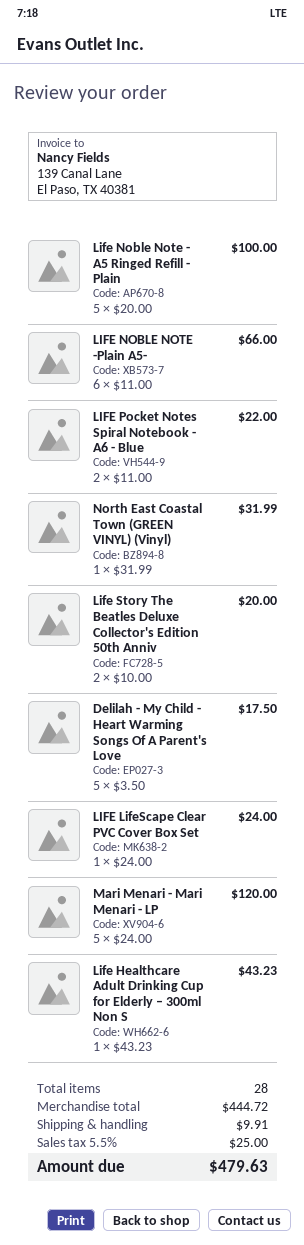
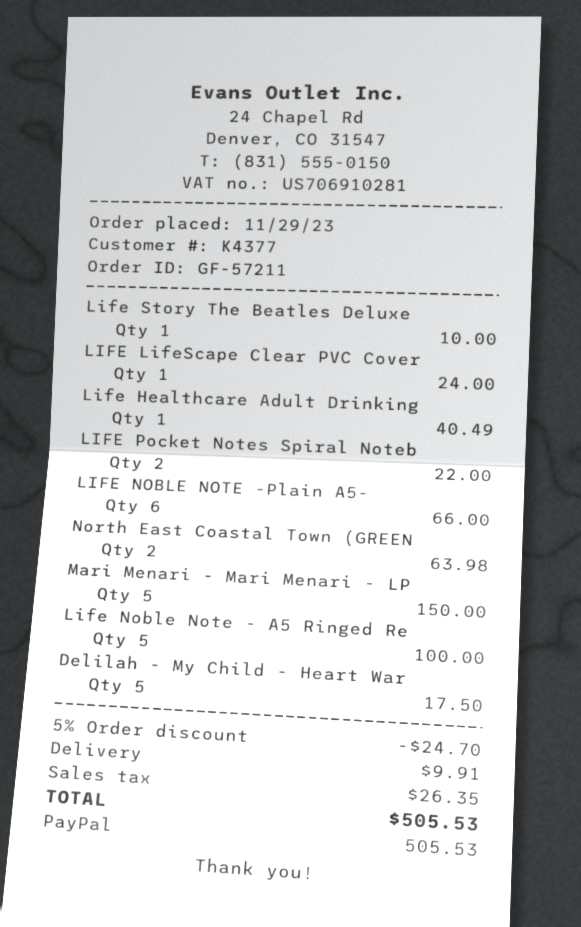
North East Coastal Town (GREEN VINYL) (Vinyl): 1 for 31.99 -> 2 for 63.98
Life Story The Beatles Deluxe Collector's Edition 50th Anniv: 2 for 20.00 -> 1 for 10.00
Mari Menari - Mari Menari - LP: 5 for 120.00 -> 5 for 150.00
Life Healthcare Adult Drinking Cup for Elderly – 300ml Non S: 1 for 43.23 -> 1 for 40.49
discount: none -> 5% = 24.70
tax: 25.00 -> 26.35
total: 479.63 -> 505.53

